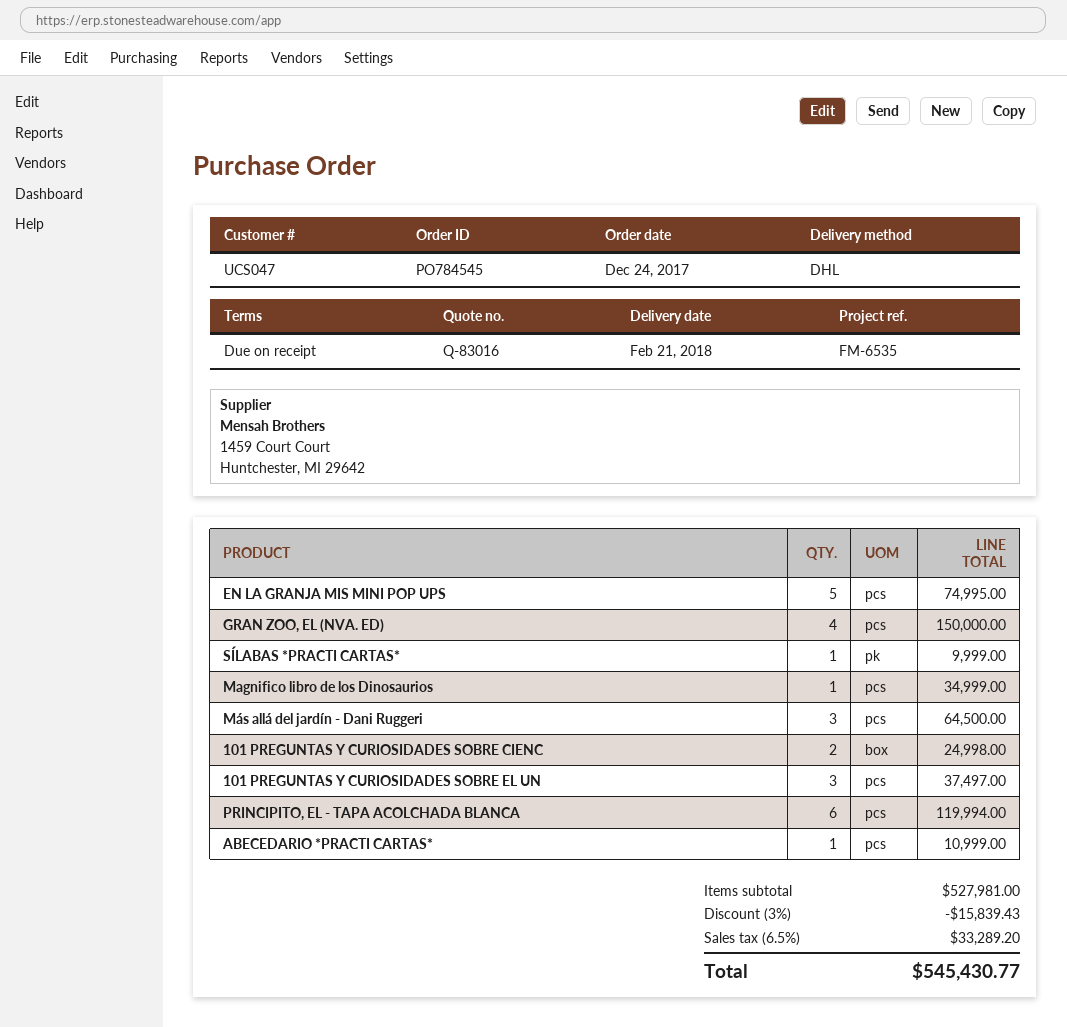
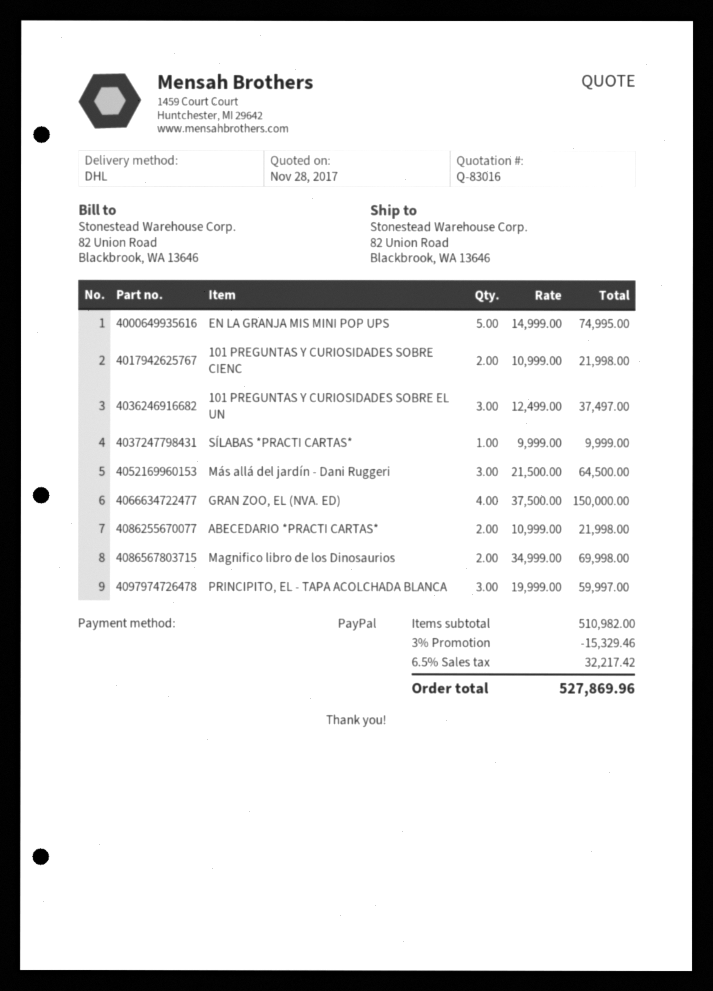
Magnifico libro de los Dinosaurios: 1 for 34999.00 -> 2 for 69998.00
101 PREGUNTAS Y CURIOSIDADES SOBRE CIENC: 2 for 24998.00 -> 2 for 21998.00
PRINCIPITO, EL - TAPA ACOLCHADA BLANCA: 6 for 119994.00 -> 3 for 59997.00
ABECEDARIO *PRACTI CARTAS*: 1 for 10999.00 -> 2 for 21998.00
subtotal: 527981.00 -> 510982.00
discount: 3% = 15839.43 -> 3% = 15329.46
tax: 6.5% = 33289.20 -> 6.5% = 32217.42
total: 545430.77 -> 527869.96

